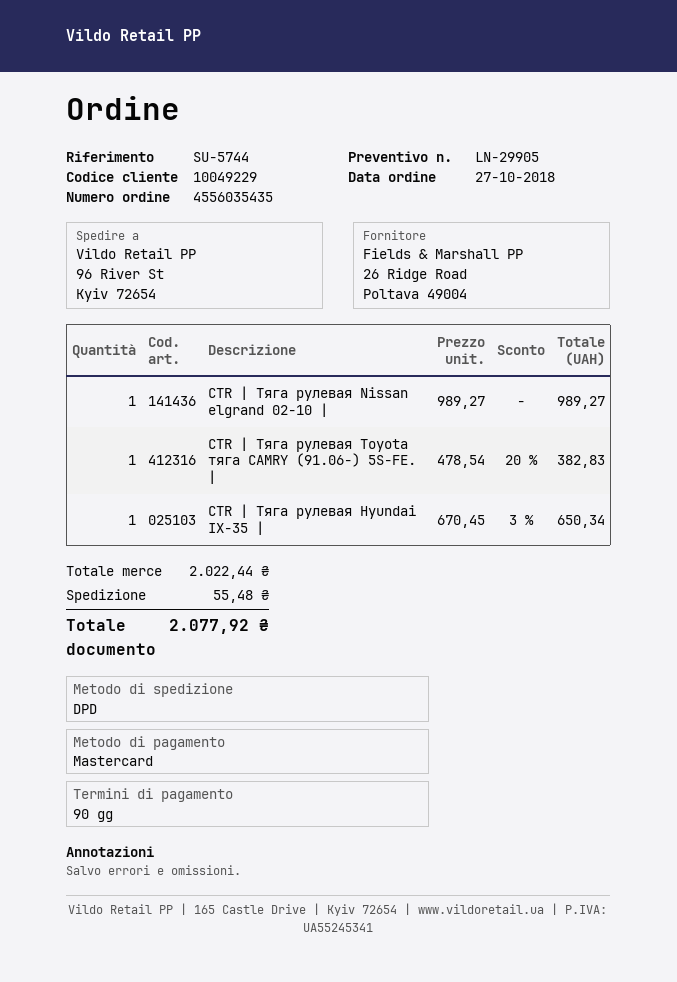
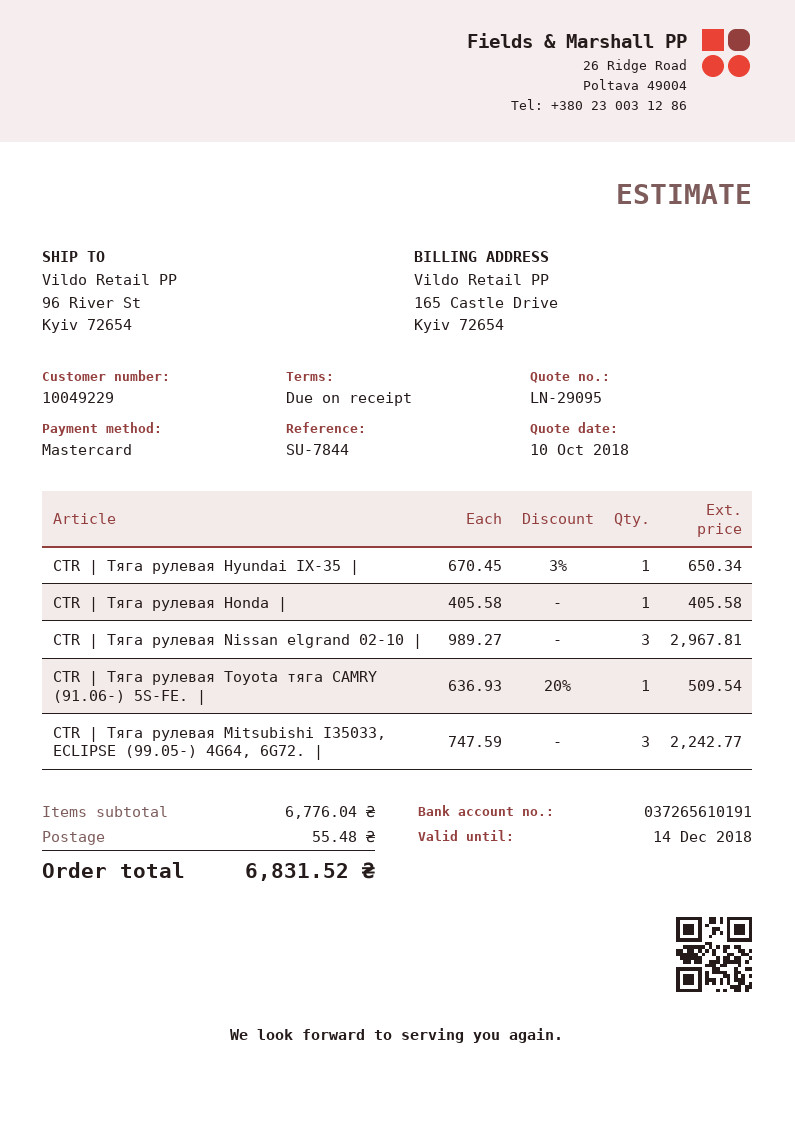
quote number: LN-29905 -> LN-29095
payment terms: 90 days -> on receipt
reference: SU-5744 -> SU-7844
CTR | Тяга рулевая Nissan elgrand 02-10 |: 1 x 989.27 = 989.27 -> 3 x 989.27 = 2967.81
CTR | Тяга рулевая Toyota тяга CAMRY (91.06-) 5S-FE. |: 1 x 478.54 - 20% = 382.83 -> 1 x 636.93 - 20% = 509.54
CTR | Тяга рулевая Honda |: none -> 1 x 405.58 = 405.58
CTR | Тяга рулевая Mitsubishi I35033, ECLIPSE (99.05-) 4G64, 6G72. |: none -> 3 x 747.59 = 2242.77
subtotal: 2022.44 -> 6776.04
total: 2077.92 -> 6831.52

